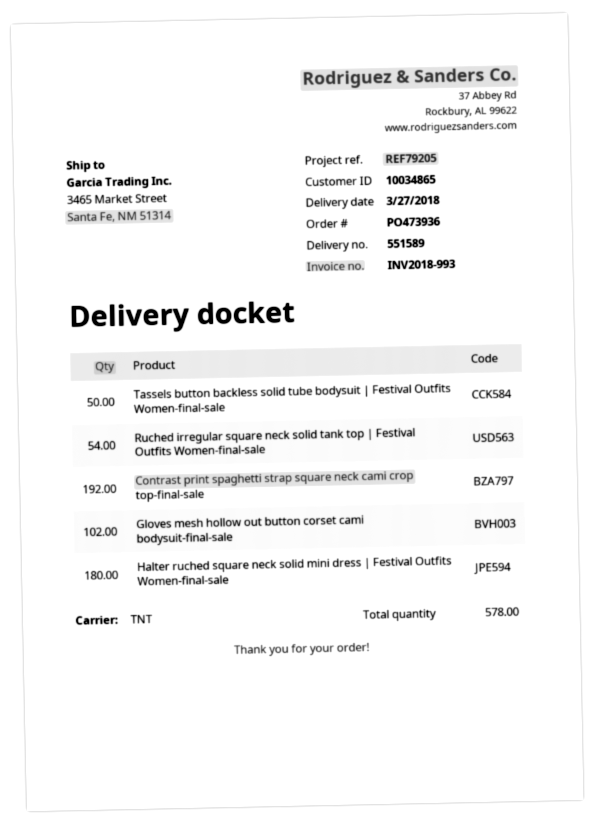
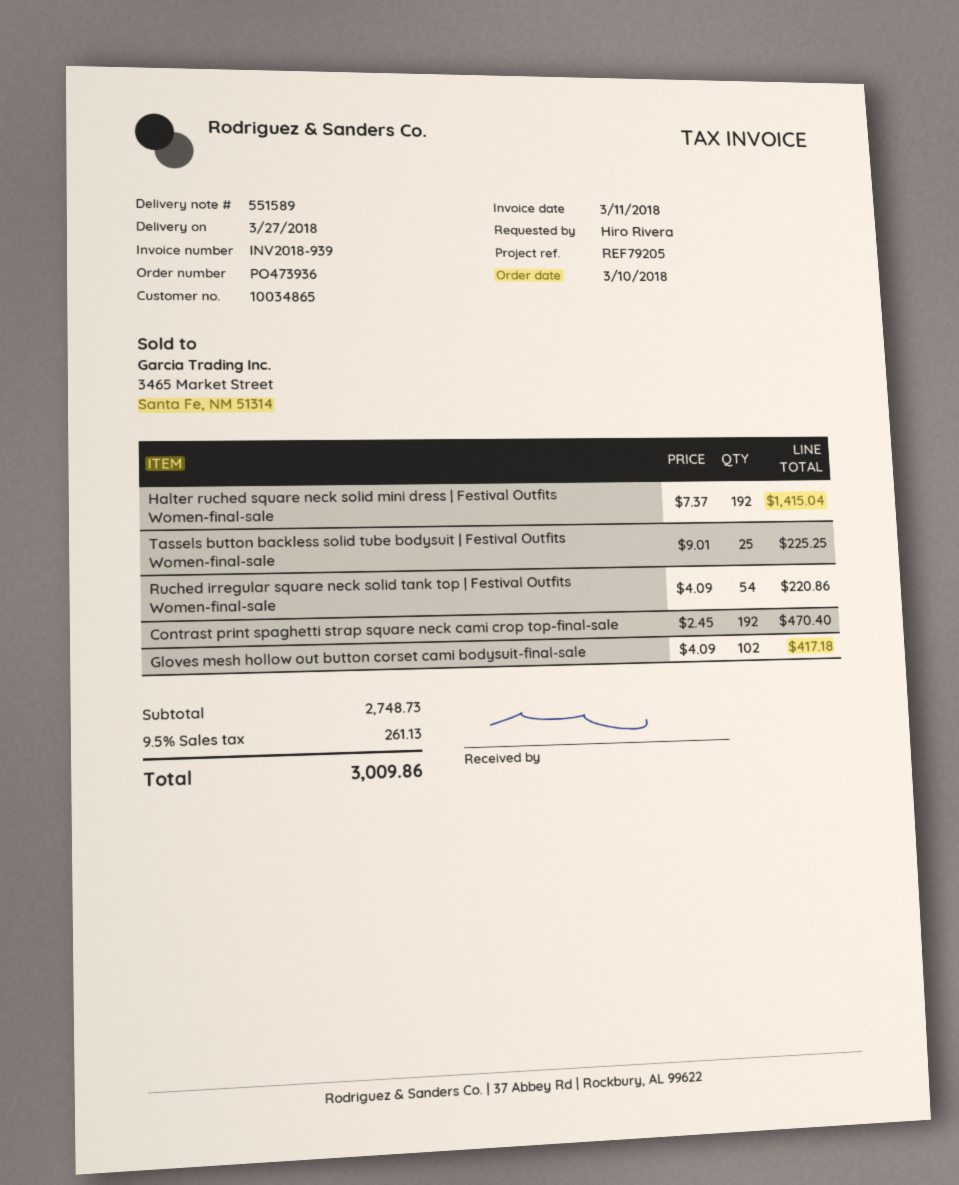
invoice number: INV2018-993 -> INV2018-939
Tassels button backless solid tube bodysuit | Festival Outfits Women-final-sale: 50 -> 25
Halter ruched square neck solid mini dress | Festival Outfits Women-final-sale: 180 -> 192

